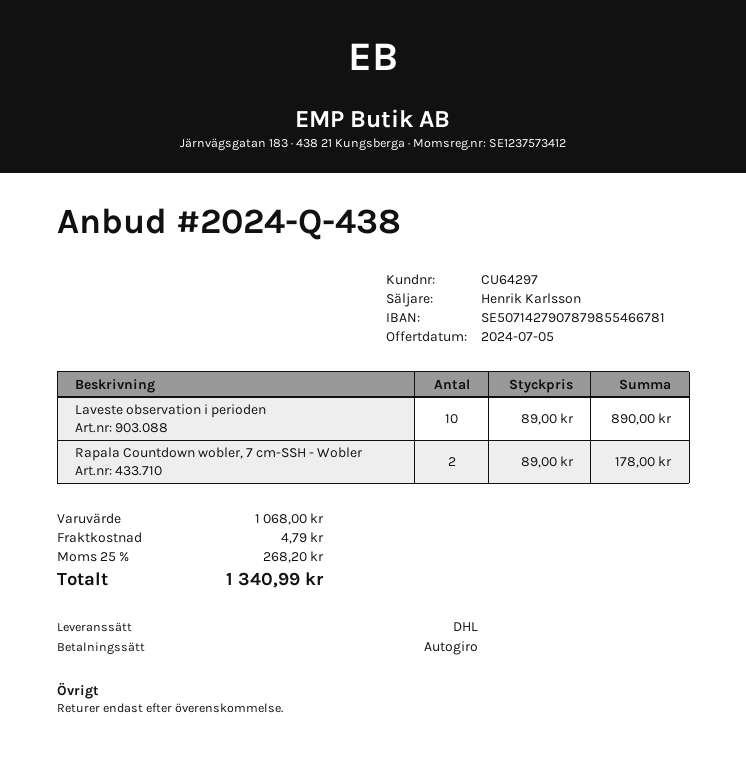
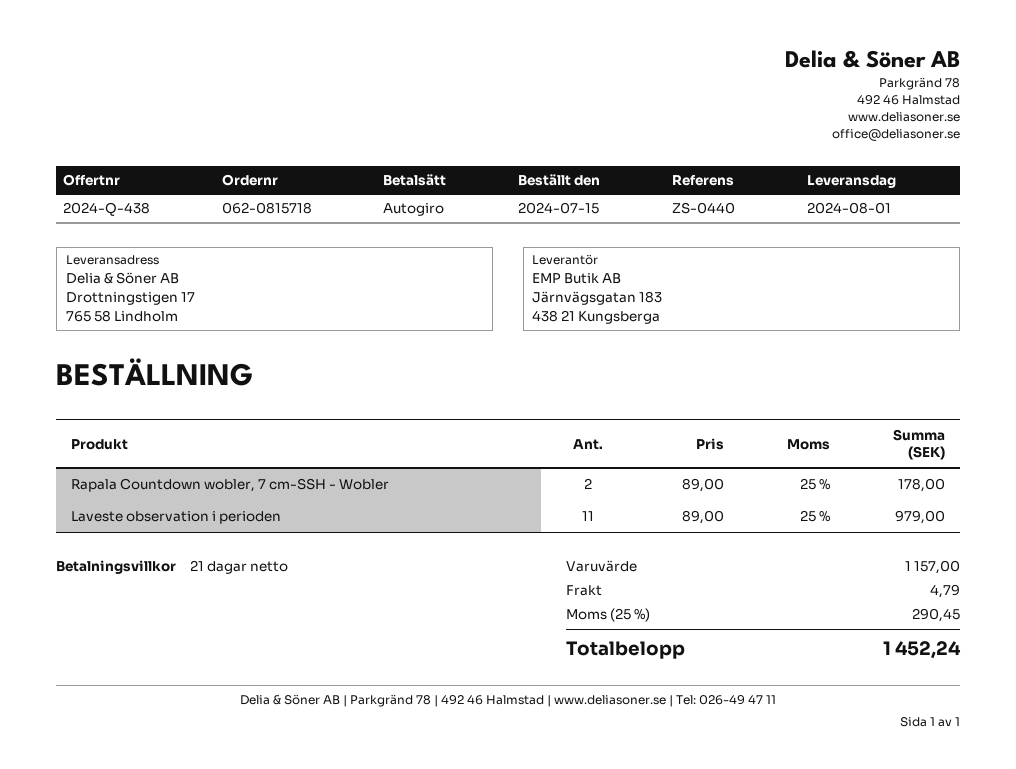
Laveste observation i perioden: 10 x 89.00 = 890.00 -> 11 x 89.00 = 979.00
subtotal: 1068.00 -> 1157.00
tax: 25% = 268.20 -> 25% = 290.45
total: 1340.99 -> 1452.24

